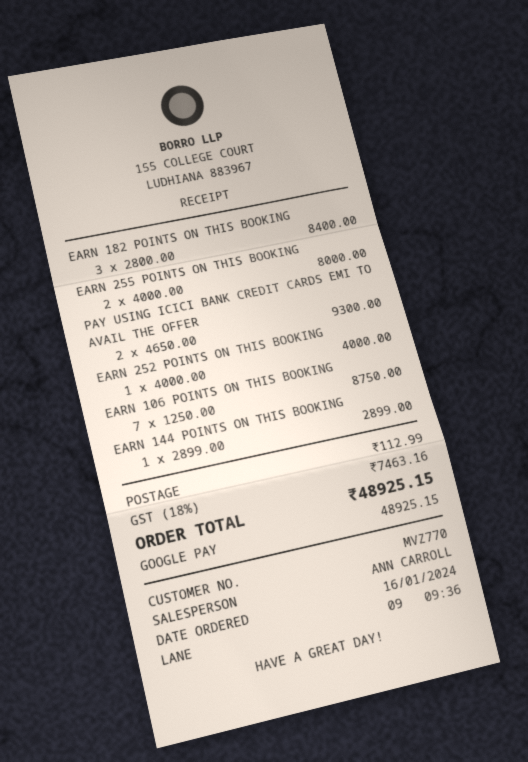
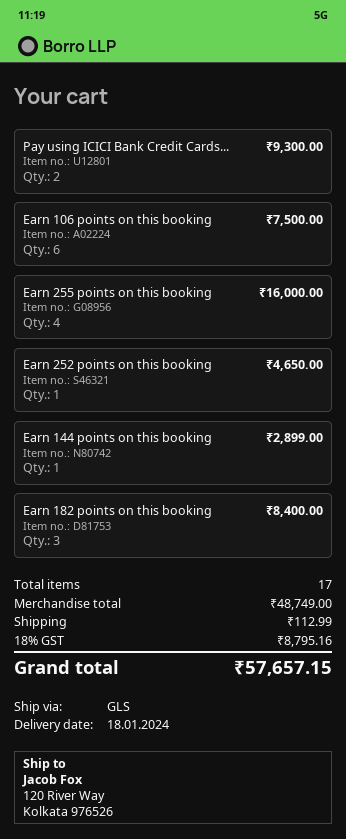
EARN 255 POINTS ON THIS BOOKING: 2 for 8000.00 -> 4 for 16000.00
EARN 252 POINTS ON THIS BOOKING: 1 for 4000.00 -> 1 for 4650.00
EARN 106 POINTS ON THIS BOOKING: 7 for 8750.00 -> 6 for 7500.00
tax: 18% = 7463.16 -> 18% = 8795.16
total: 48925.15 -> 57657.15

